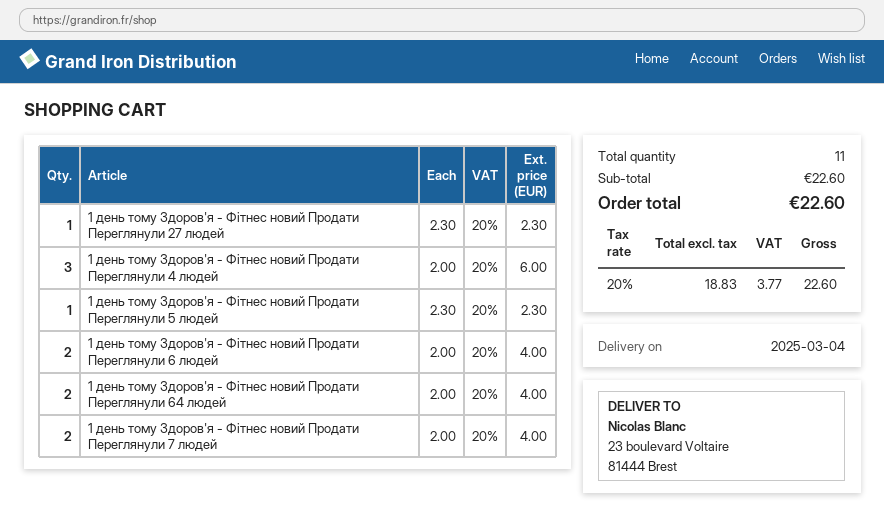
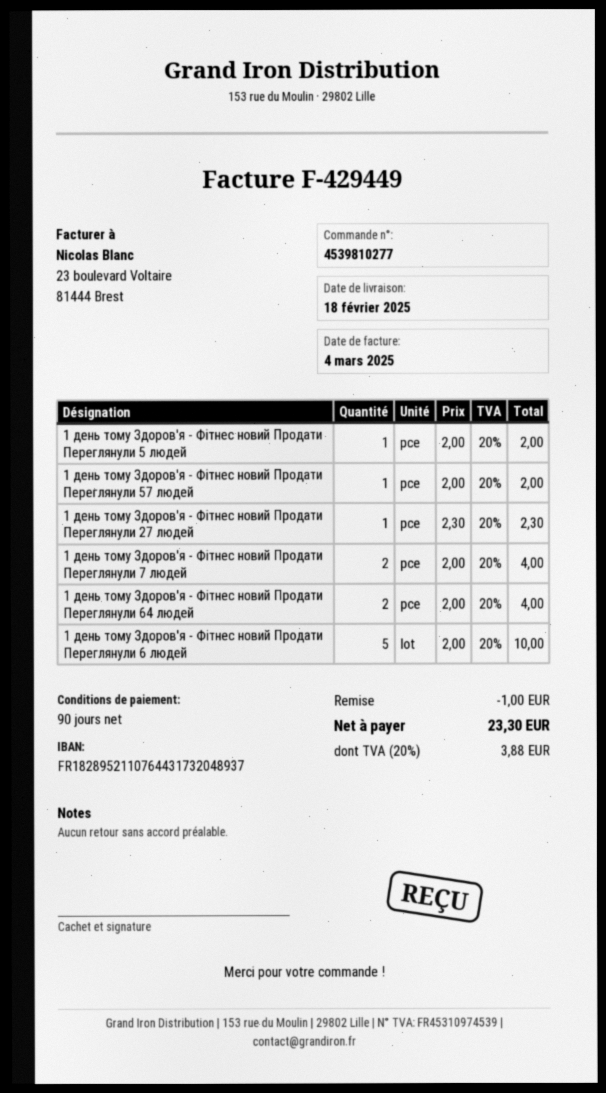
delivery date: 2025-03-04 -> 2025-02-18
1 день тому Здоров'я - Фітнес новий Продати Переглянули 4 людей: 3 x 2.00 = 6.00 -> none
1 день тому Здоров'я - Фітнес новий Продати Переглянули 5 людей: 1 x 2.30 = 2.30 -> 1 x 2.00 = 2.00
1 день тому Здоров'я - Фітнес новий Продати Переглянули 6 людей: 2 x 2.00 = 4.00 -> 5 x 2.00 = 10.00
1 день тому Здоров'я - Фітнес новий Продати Переглянули 57 людей: none -> 1 x 2.00 = 2.00
discount: none -> 1.00
tax: 20% = 3.77 -> 20% = 3.88
total: 22.60 -> 23.30

